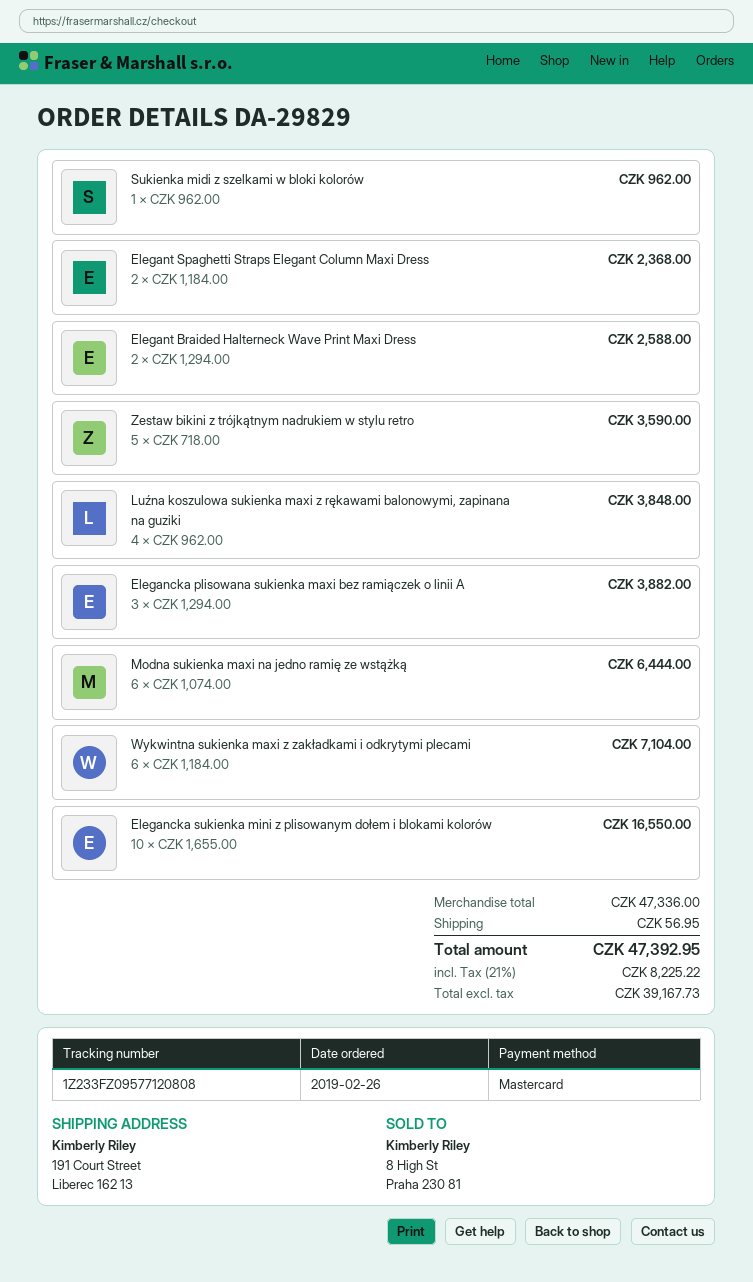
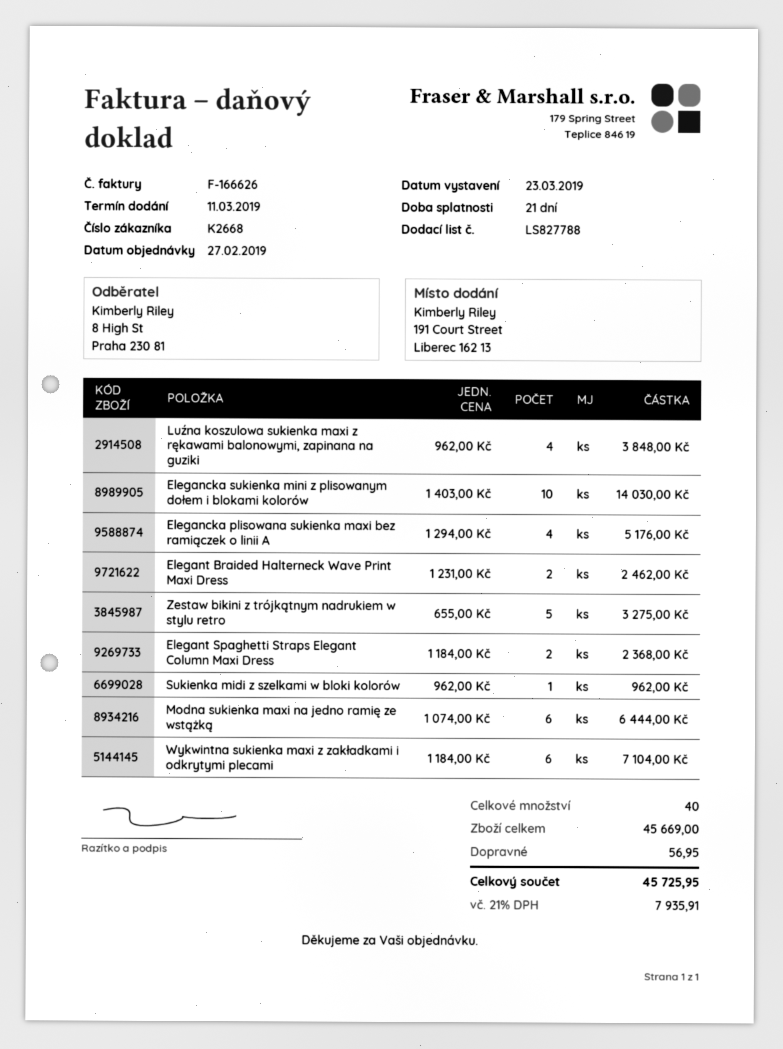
order date: 2019-02-26 -> 2019-02-27
Elegant Braided Halterneck Wave Print Maxi Dress: 2 x 1294.00 = 2588.00 -> 2 x 1231.00 = 2462.00
Zestaw bikini z trójkątnym nadrukiem w stylu retro: 5 x 718.00 = 3590.00 -> 5 x 655.00 = 3275.00
Elegancka plisowana sukienka maxi bez ramiączek o linii A: 3 x 1294.00 = 3882.00 -> 4 x 1294.00 = 5176.00
Elegancka sukienka mini z plisowanym dołem i blokami kolorów: 10 x 1655.00 = 16550.00 -> 10 x 1403.00 = 14030.00
subtotal: 47336.00 -> 45669.00
tax: 21% = 8225.22 -> 21% = 7935.91
total: 47392.95 -> 45725.95

